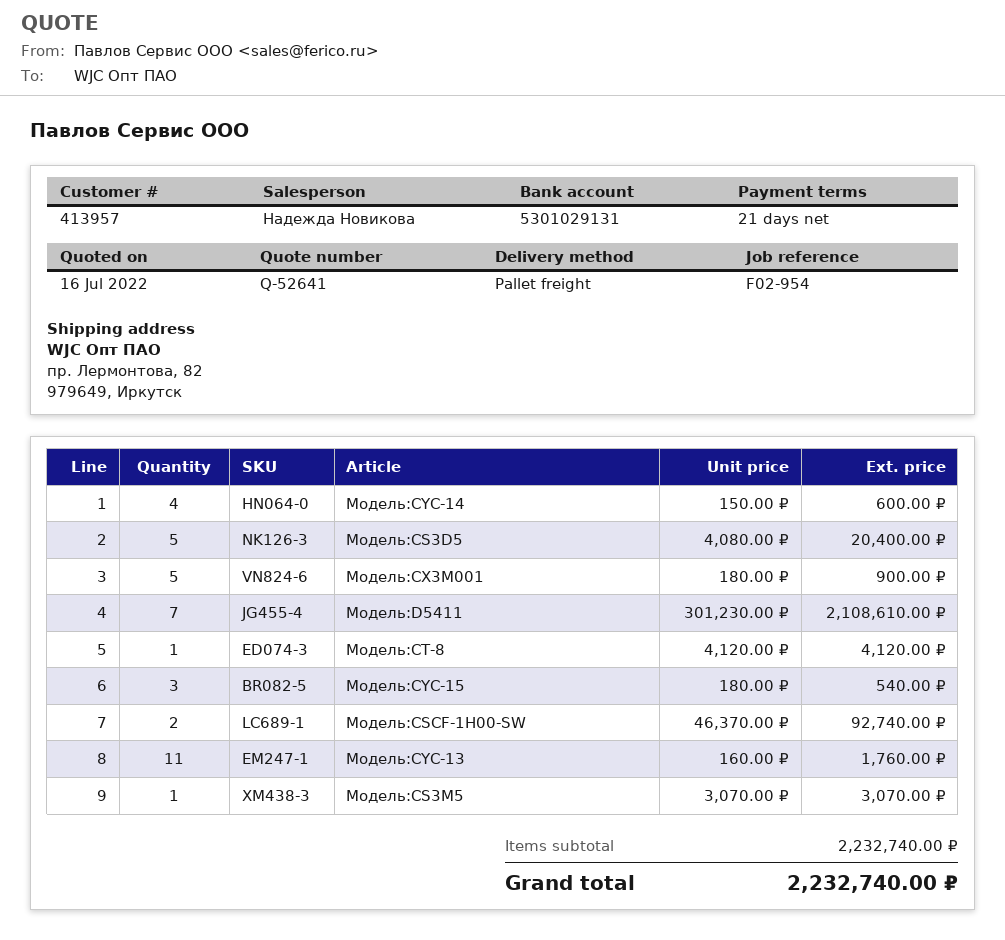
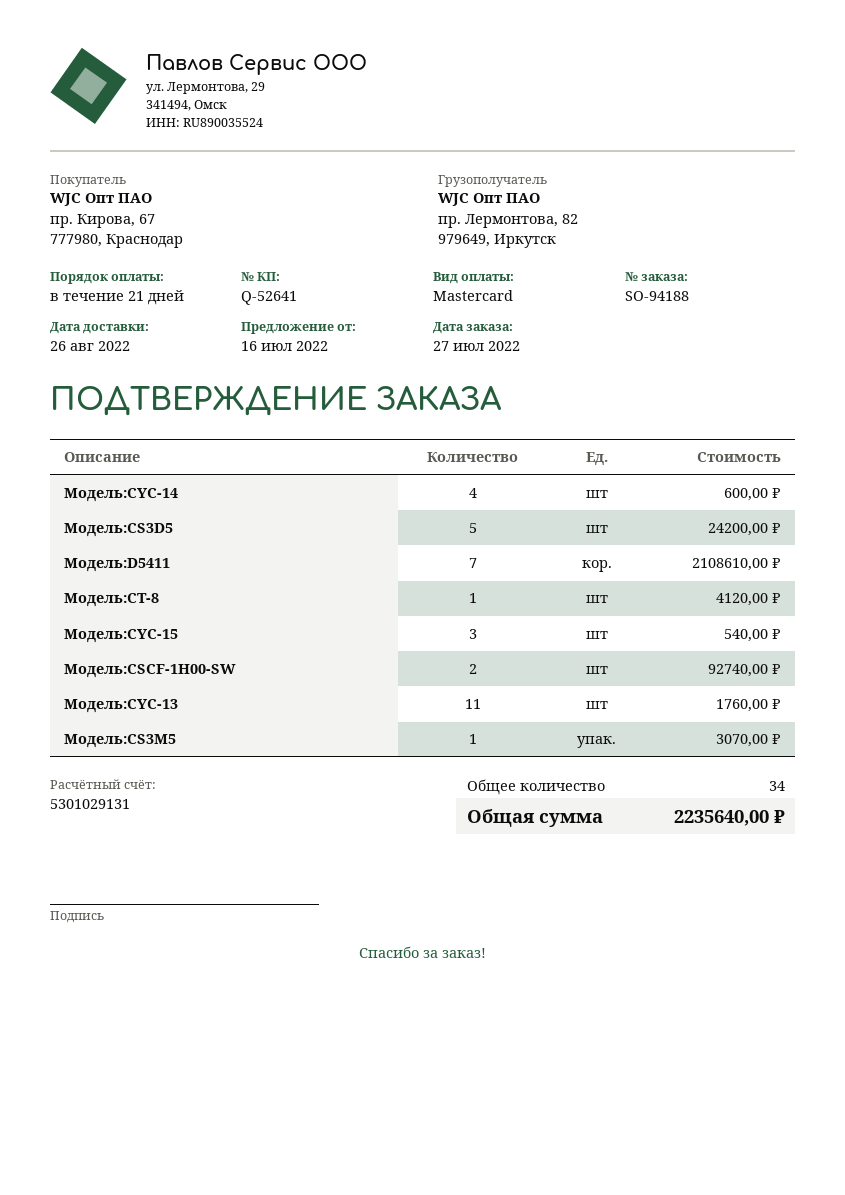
Модель:CS3D5: 5 for 20400.00 -> 5 for 24200.00
Модель:CX3M001: 5 for 900.00 -> none
total: 2232740.00 -> 2235640.00

